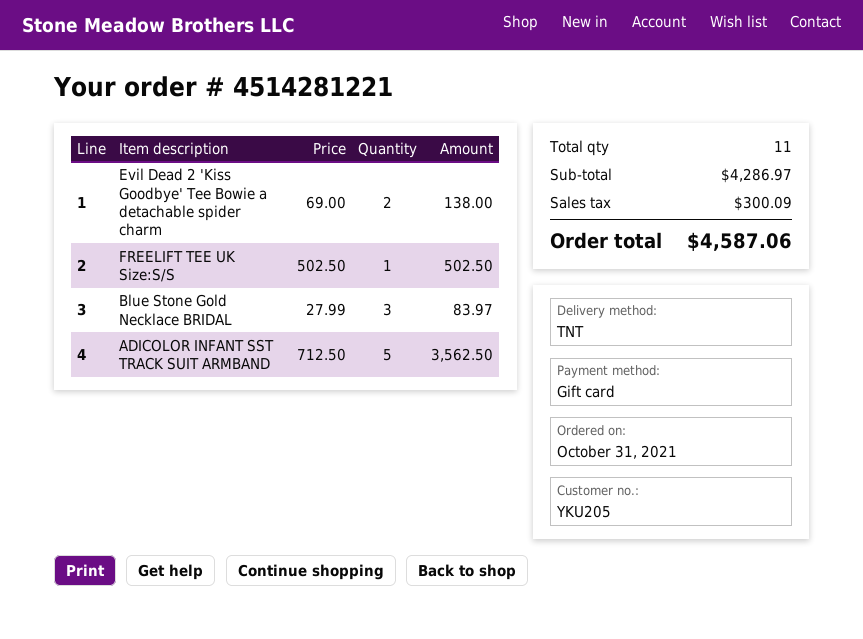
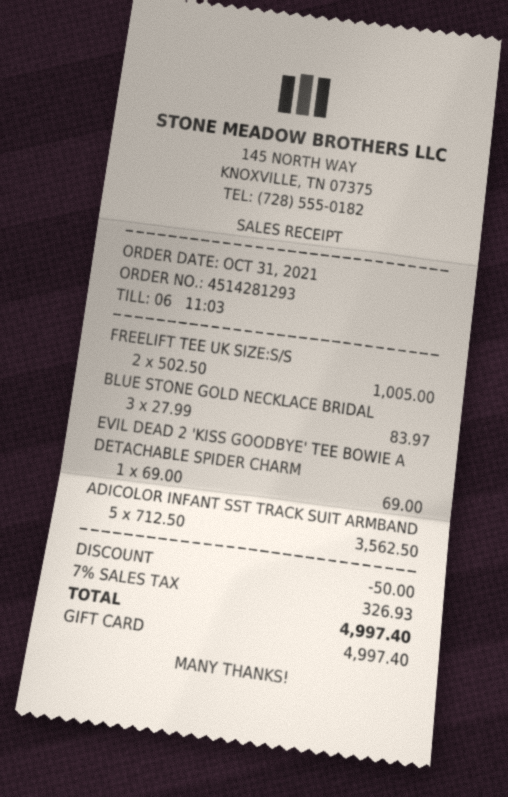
order number: 4514281221 -> 4514281293
Evil Dead 2 'Kiss Goodbye' Tee Bowie a detachable spider charm: 2 x 69.00 = 138.00 -> 1 x 69.00 = 69.00
FREELIFT TEE UK Size:S/S: 1 x 502.50 = 502.50 -> 2 x 502.50 = 1005.00
discount: none -> 50.00
tax: 300.09 -> 326.93
total: 4587.06 -> 4997.40

